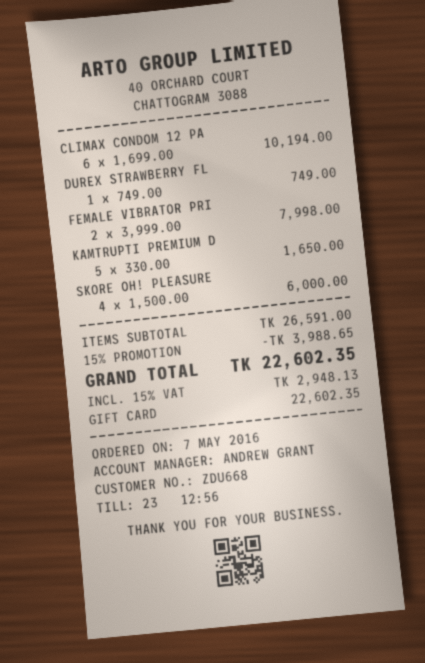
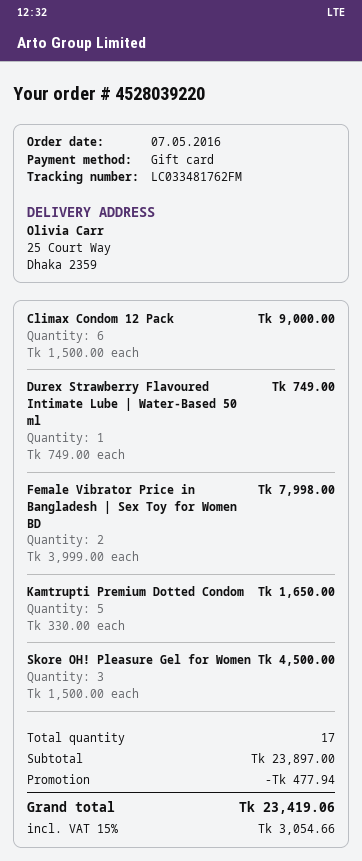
CLIMAX CONDOM 12 PA: 6 x 1699.00 = 10194.00 -> 6 x 1500.00 = 9000.00
SKORE OH! PLEASURE: 4 x 1500.00 = 6000.00 -> 3 x 1500.00 = 4500.00
subtotal: 26591.00 -> 23897.00
discount: 3988.65 -> 477.94
tax: 15% = 2948.13 -> 15% = 3054.66
total: 22602.35 -> 23419.06

